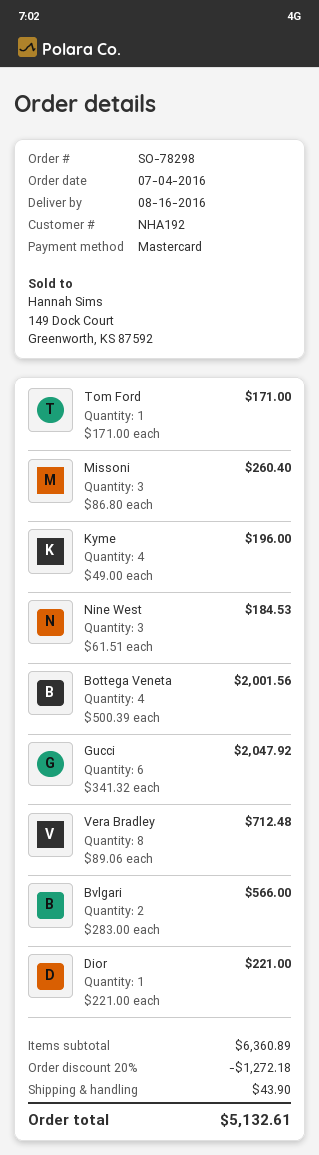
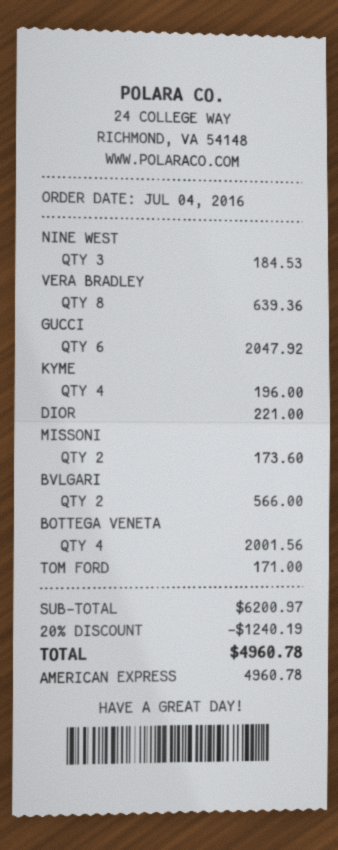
payment method: Mastercard -> American Express
Missoni: 3 for 260.40 -> 2 for 173.60
Vera Bradley: 8 for 712.48 -> 8 for 639.36
subtotal: 6360.89 -> 6200.97
discount: 20% = 1272.18 -> 20% = 1240.19
shipping: 43.90 -> none
total: 5132.61 -> 4960.78

